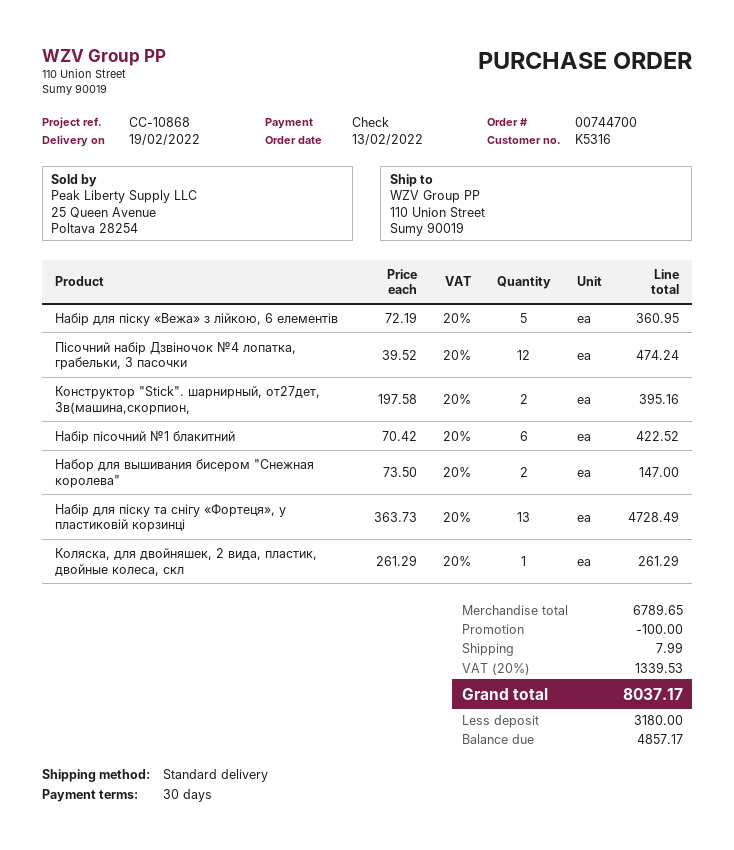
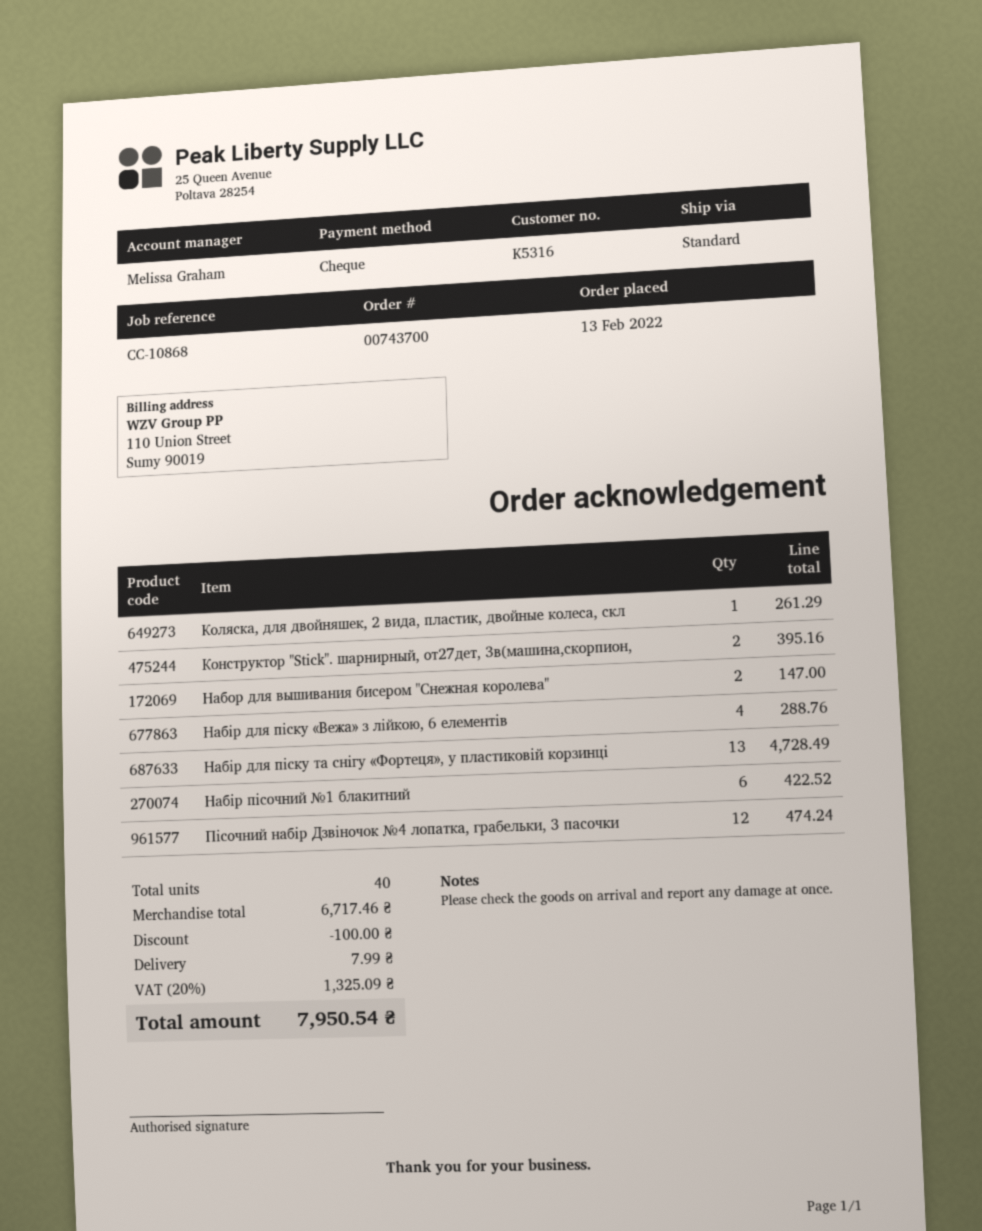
order number: 00744700 -> 00743700
Набір для піску «Вежа» з лійкою, 6 елементів: 5 for 360.95 -> 4 for 288.76
subtotal: 6789.65 -> 6717.46
tax: 20% = 1339.53 -> 20% = 1325.09
total: 8037.17 -> 7950.54

